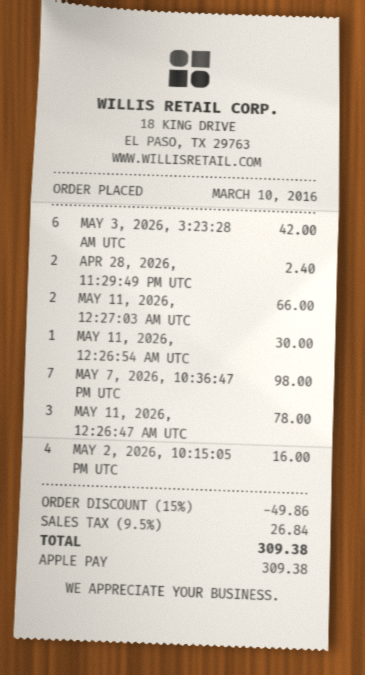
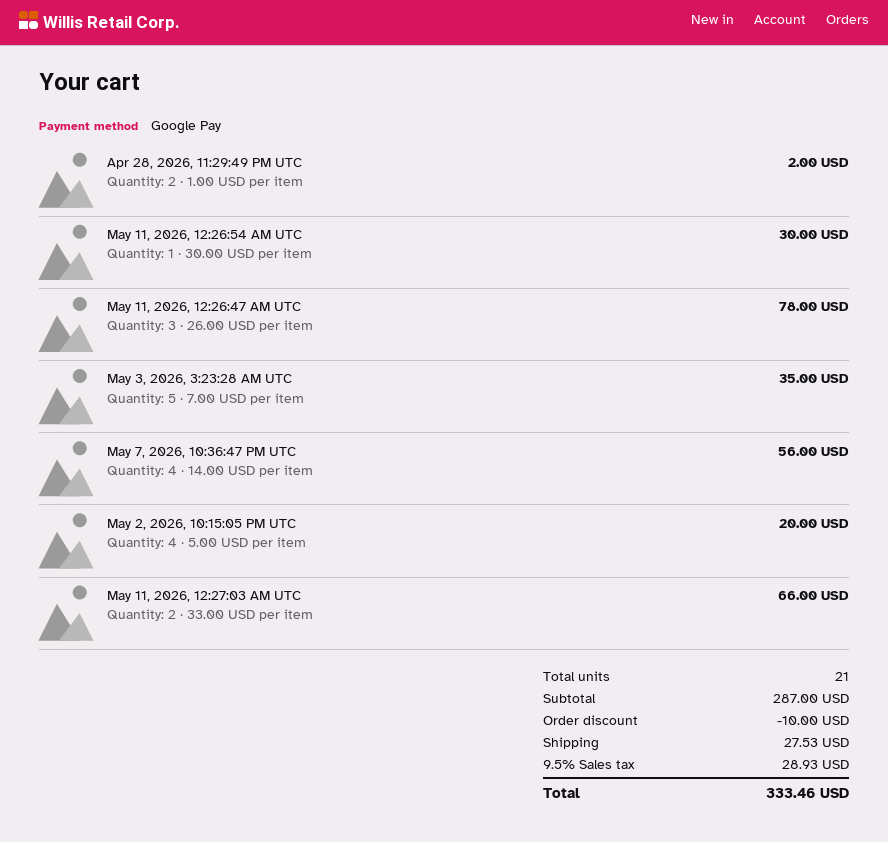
payment method: Apple Pay -> Google Pay
MAY 3, 2026, 3:23:28 AM UTC: 6 for 42.00 -> 5 for 35.00
APR 28, 2026, 11:29:49 PM UTC: 2 for 2.40 -> 2 for 2.00
MAY 7, 2026, 10:36:47 PM UTC: 7 for 98.00 -> 4 for 56.00
MAY 2, 2026, 10:15:05 PM UTC: 4 for 16.00 -> 4 for 20.00
discount: 49.86 -> 10.00
shipping: none -> 27.53
tax: 9.5% = 26.84 -> 9.5% = 28.93
total: 309.38 -> 333.46

